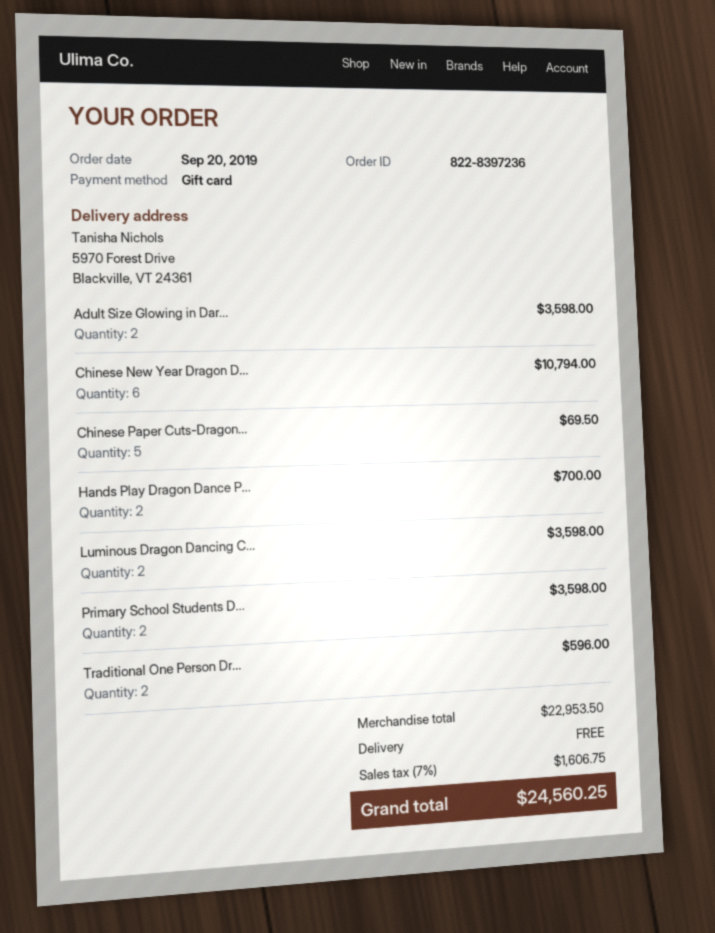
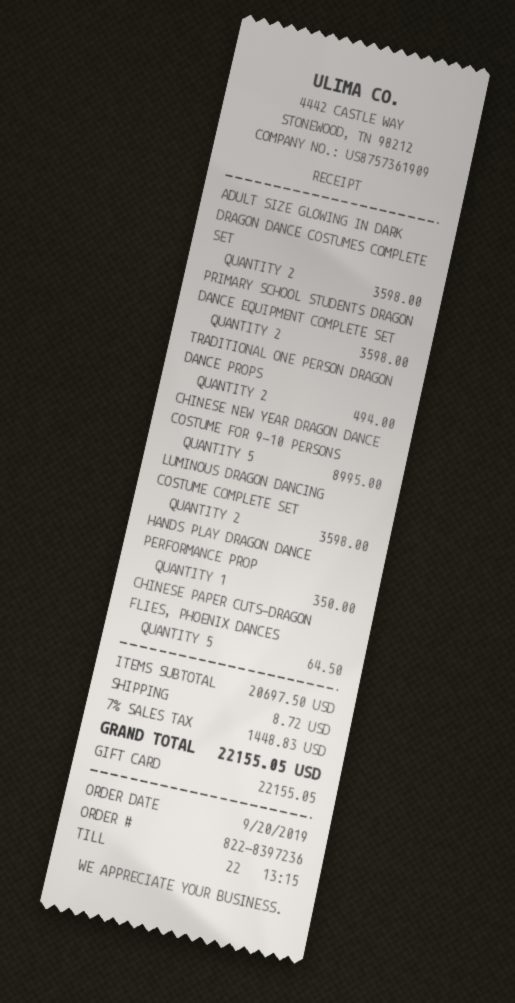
Chinese New Year Dragon D...: 6 for 10794.00 -> 5 for 8995.00
Chinese Paper Cuts-Dragon...: 5 for 69.50 -> 5 for 64.50
Hands Play Dragon Dance P...: 2 for 700.00 -> 1 for 350.00
Traditional One Person Dr...: 2 for 596.00 -> 2 for 494.00
subtotal: 22953.50 -> 20697.50
shipping: 0.00 -> 8.72
tax: 7% = 1606.75 -> 7% = 1448.83
total: 24560.25 -> 22155.05

